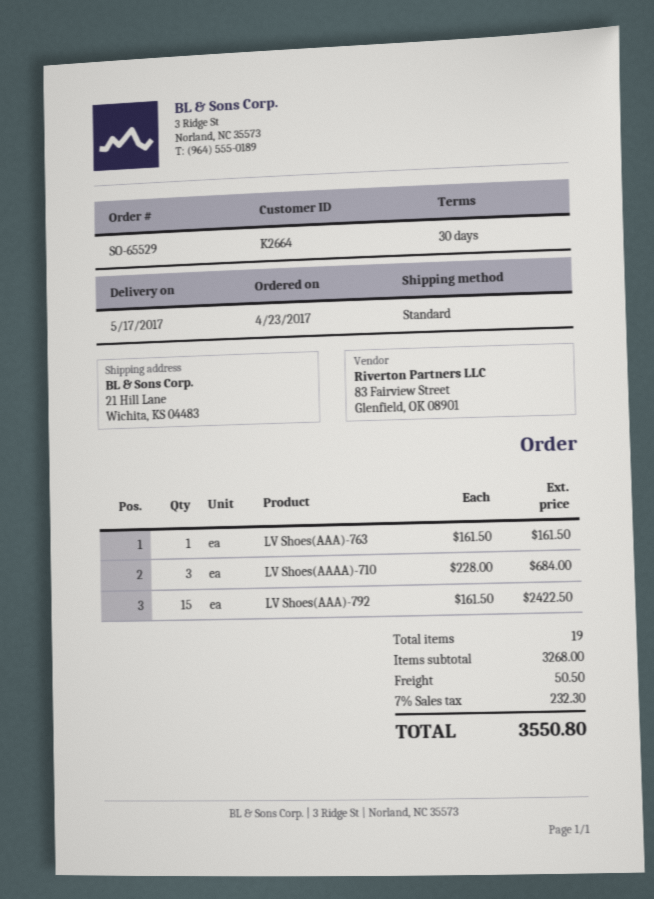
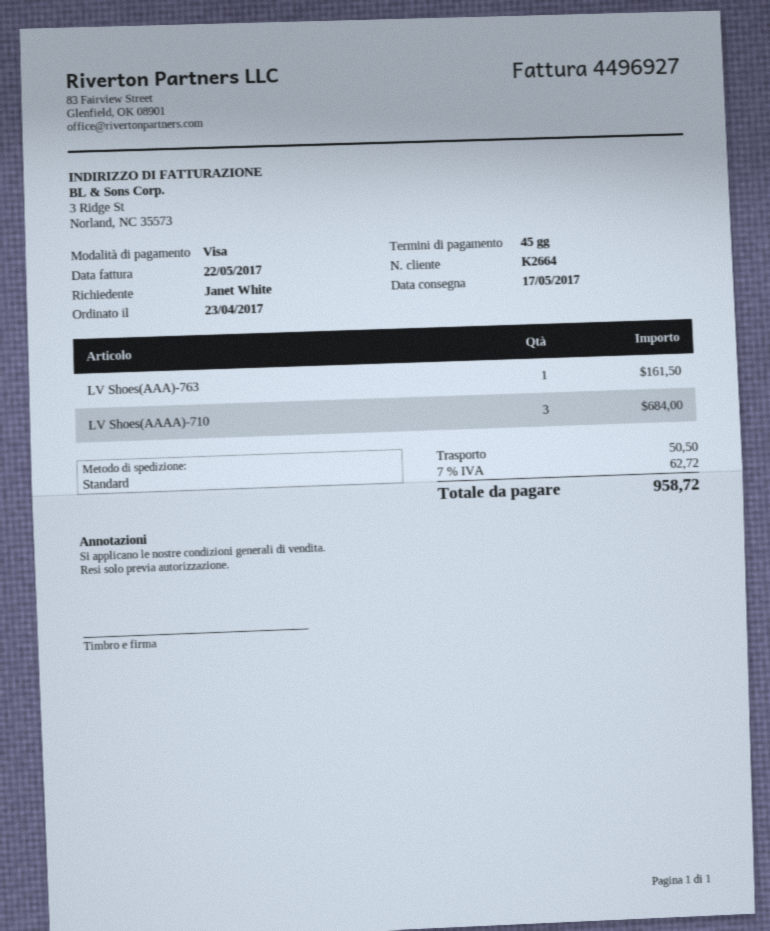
payment terms: 30 days -> 45 days
LV Shoes(AAA)-792: 15 for 2422.50 -> none
tax: 7% = 232.30 -> 7% = 62.72
total: 3550.80 -> 958.72

